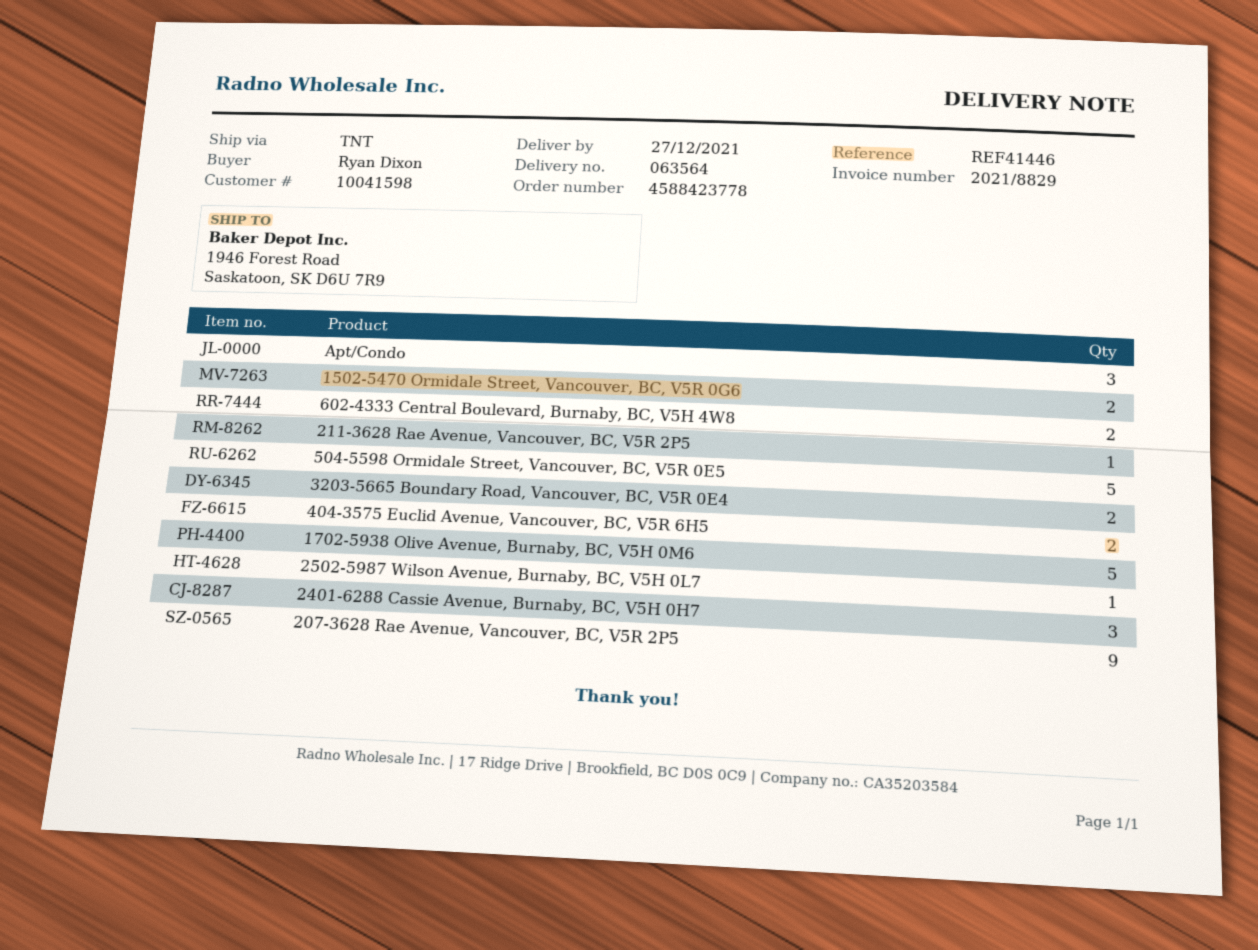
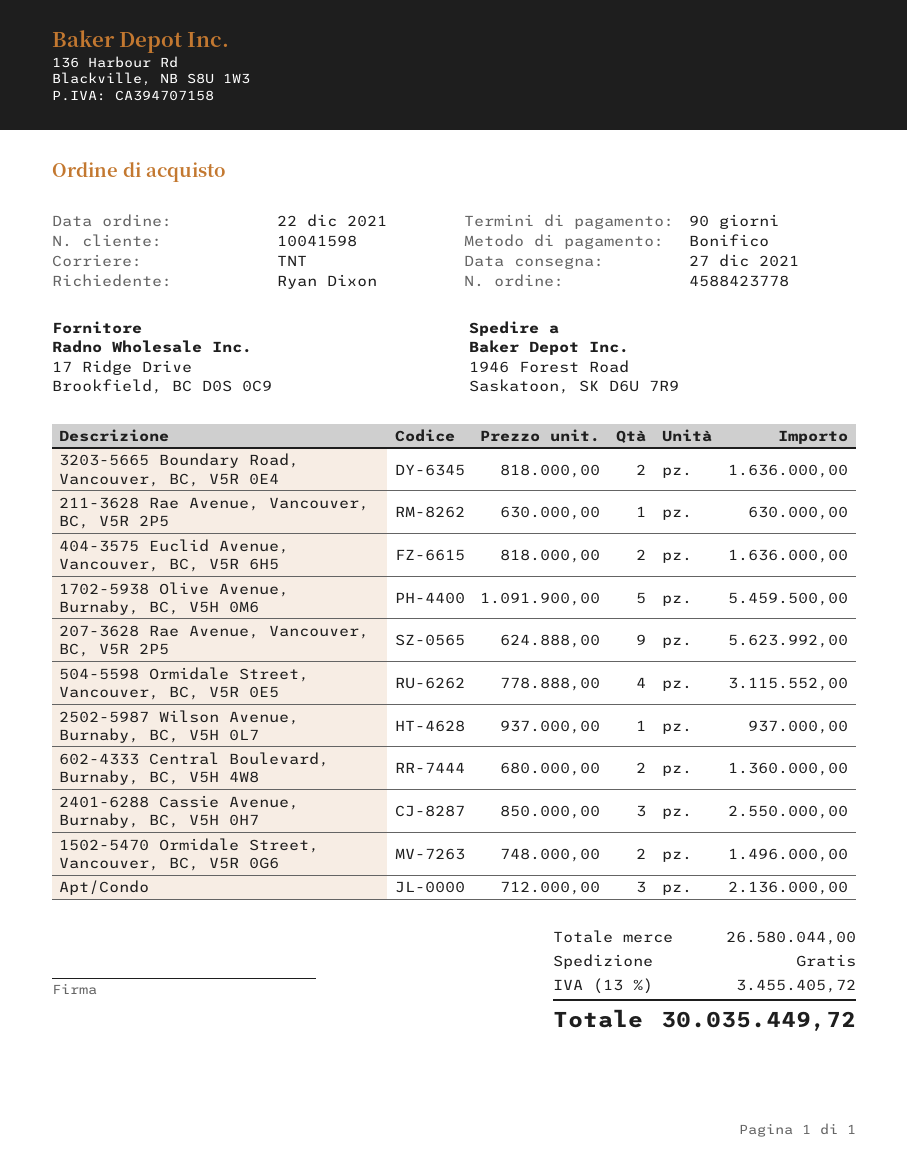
504-5598 Ormidale Street, Vancouver, BC, V5R 0E5: 5 -> 4

